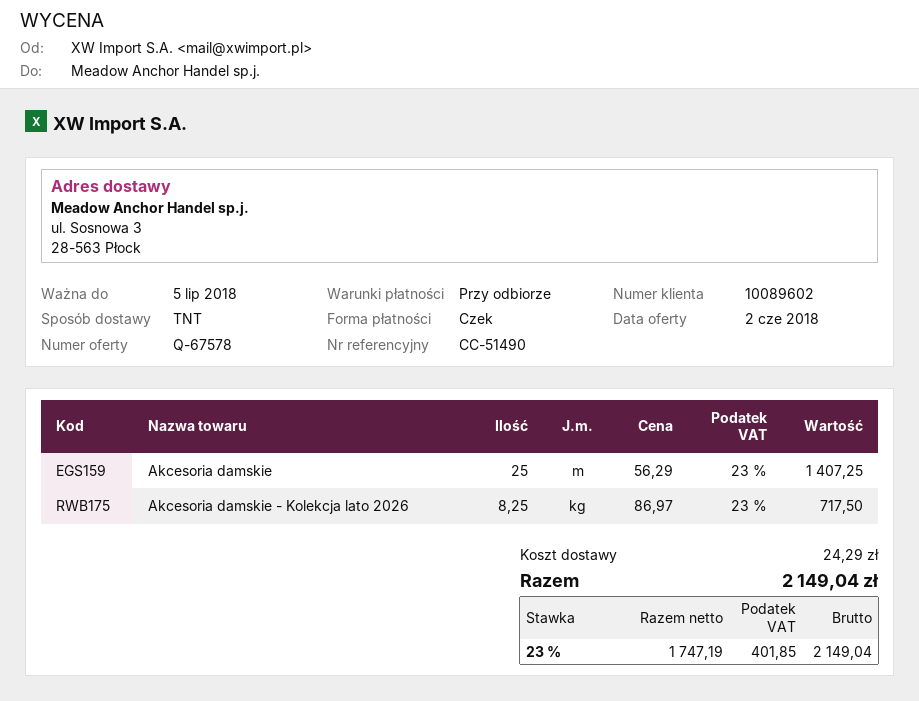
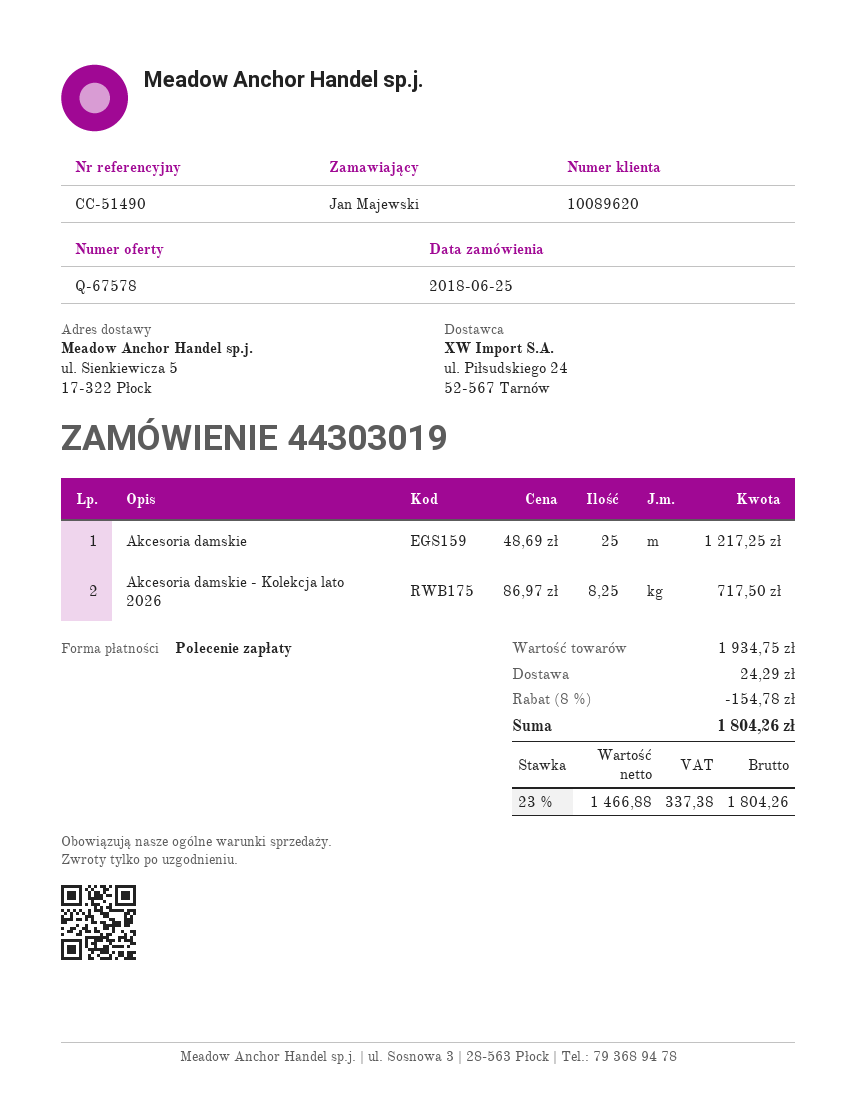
customer number: 10089602 -> 10089620
payment method: cheque -> direct debit
ship to: ul. Sosnowa 3, 28-563 Płock -> ul. Sienkiewicza 5, 17-322 Płock
Akcesoria damskie: 25 x 56.29 = 1407.25 -> 25 x 48.69 = 1217.25
discount: none -> 8% = 154.78
net: 1747.19 -> 1466.88
tax: 23% = 401.85 -> 23% = 337.38
total: 2149.04 -> 1804.26

